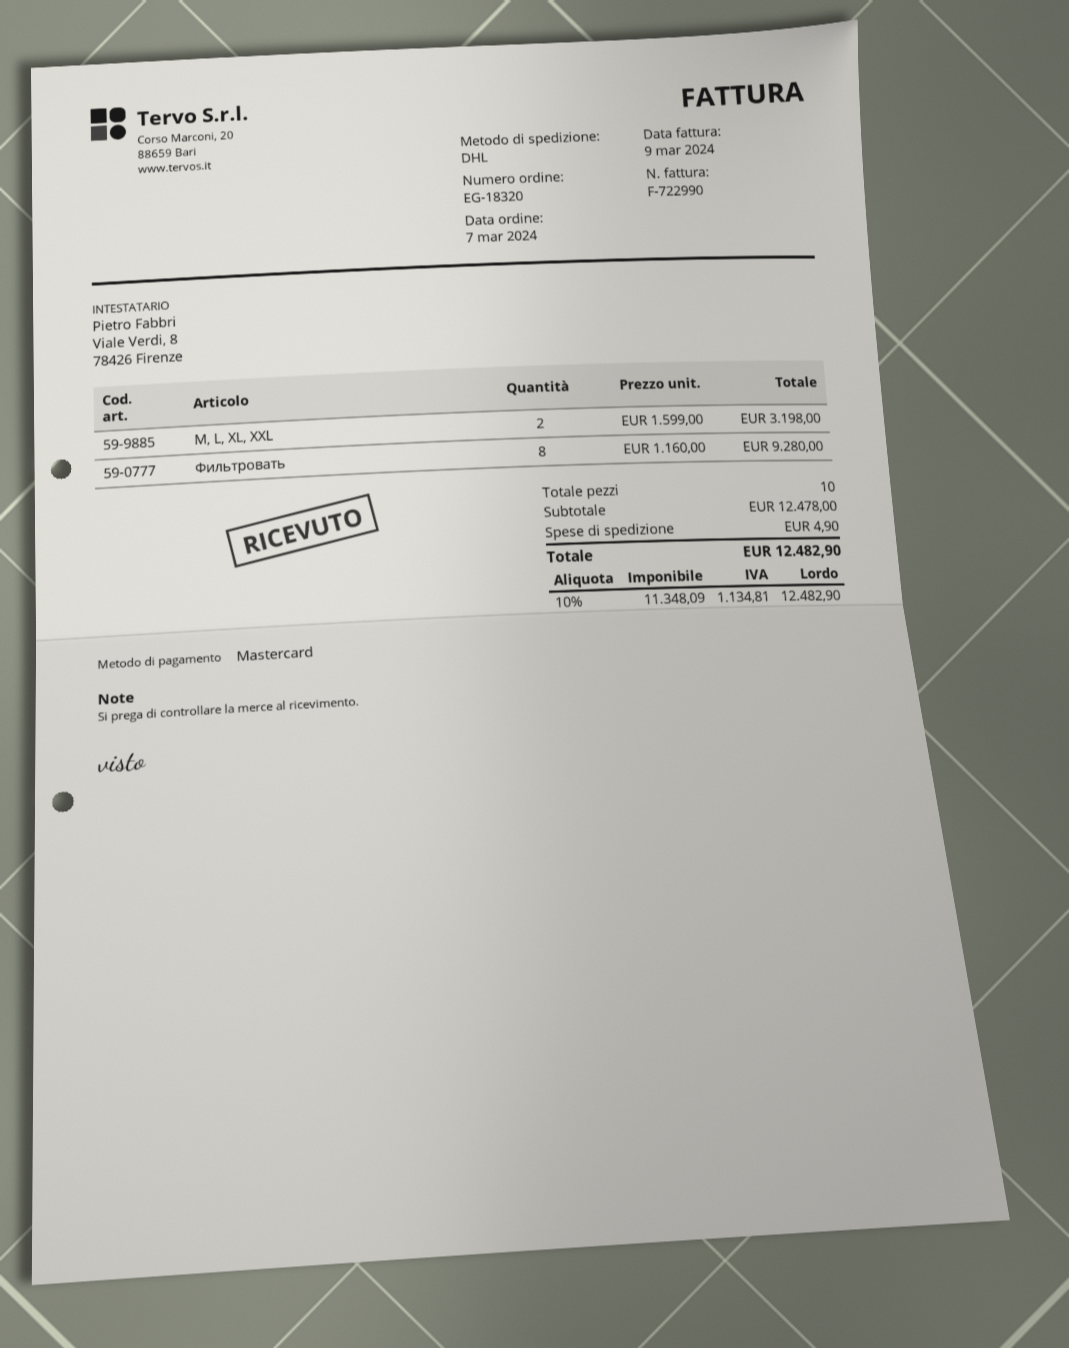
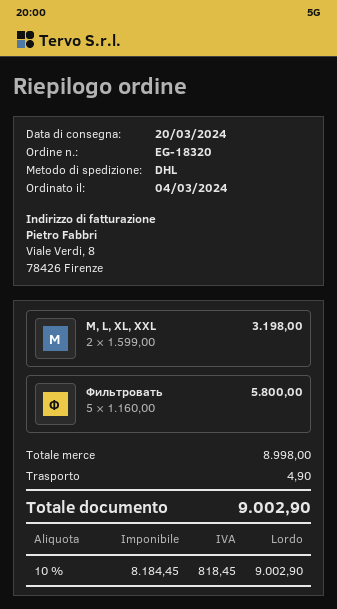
order date: 2024-03-07 -> 2024-03-04
Фильтровать: 8 x 1160.00 = 9280.00 -> 5 x 1160.00 = 5800.00
subtotal: 12478.00 -> 8998.00
net: 11348.09 -> 8184.45
tax: 10% = 1134.81 -> 10% = 818.45
total: 12482.90 -> 9002.90

